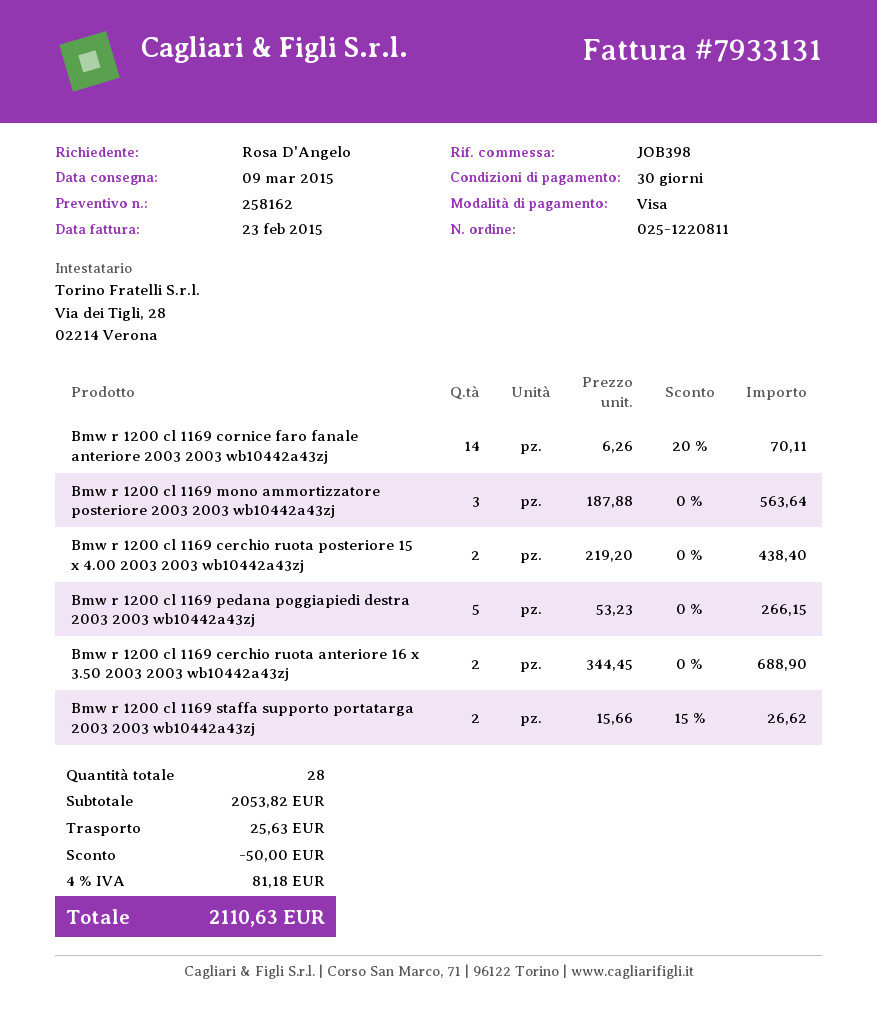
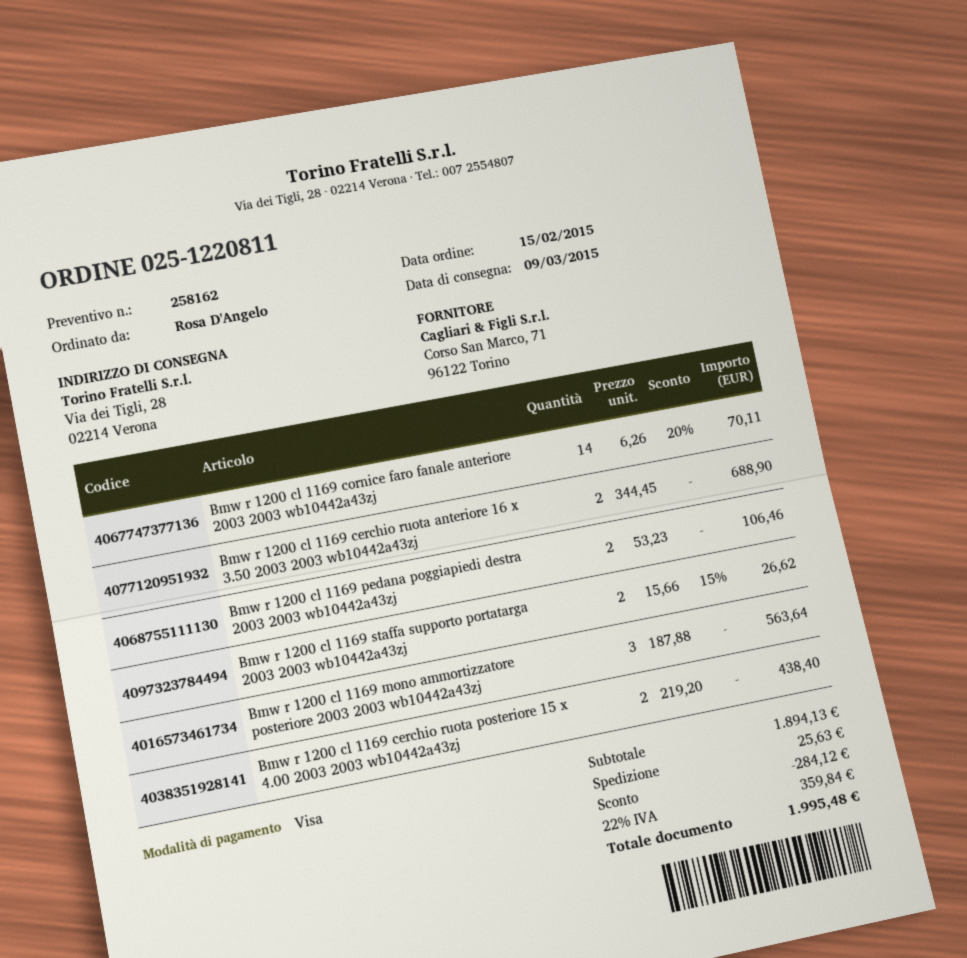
Bmw r 1200 cl 1169 pedana poggiapiedi destra 2003 2003 wb10442a43zj: 5 x 53.23 = 266.15 -> 2 x 53.23 = 106.46
subtotal: 2053.82 -> 1894.13
discount: 50.00 -> 284.12
tax: 4% = 81.18 -> 22% = 359.84
total: 2110.63 -> 1995.48

